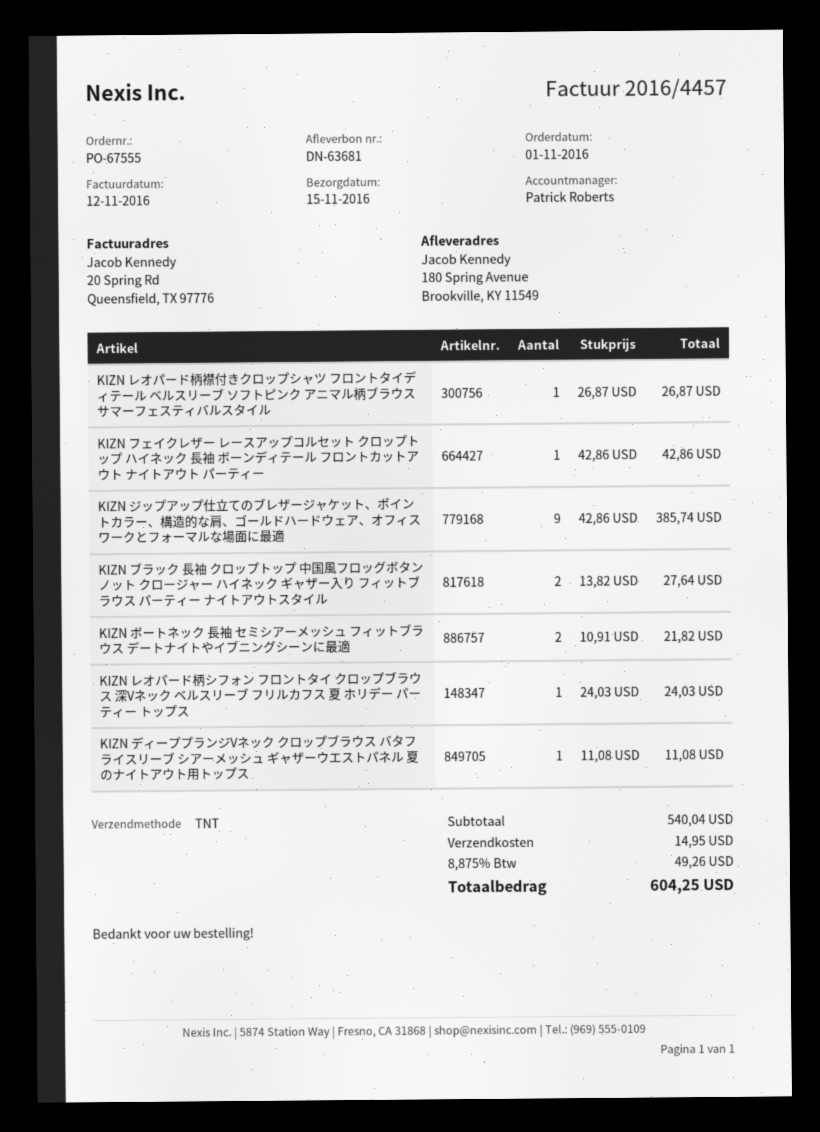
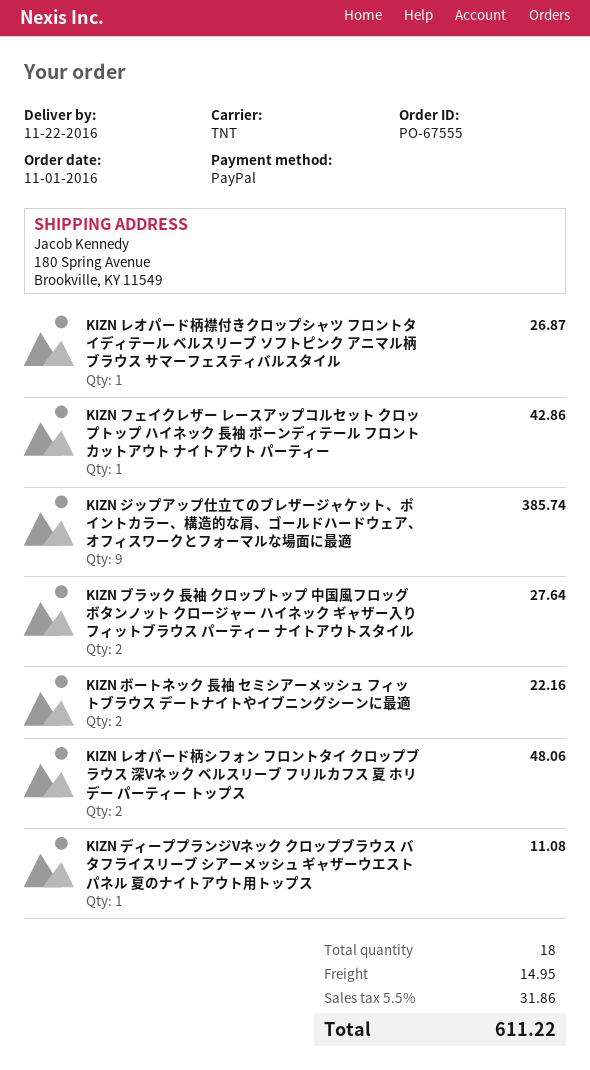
delivery date: 2016-11-15 -> 2016-11-22
KIZN ボートネック 長袖 セミシアーメッシュ フィットブラウス デートナイトやイブニングシーンに最適: 2 for 21.82 -> 2 for 22.16
KIZN レオパード柄シフォン フロントタイ クロップブラウス 深Vネック ベルスリーブ フリルカフス 夏 ホリデー パーティー トップス: 1 for 24.03 -> 2 for 48.06
tax: 8.875% = 49.26 -> 5.5% = 31.86
total: 604.25 -> 611.22

